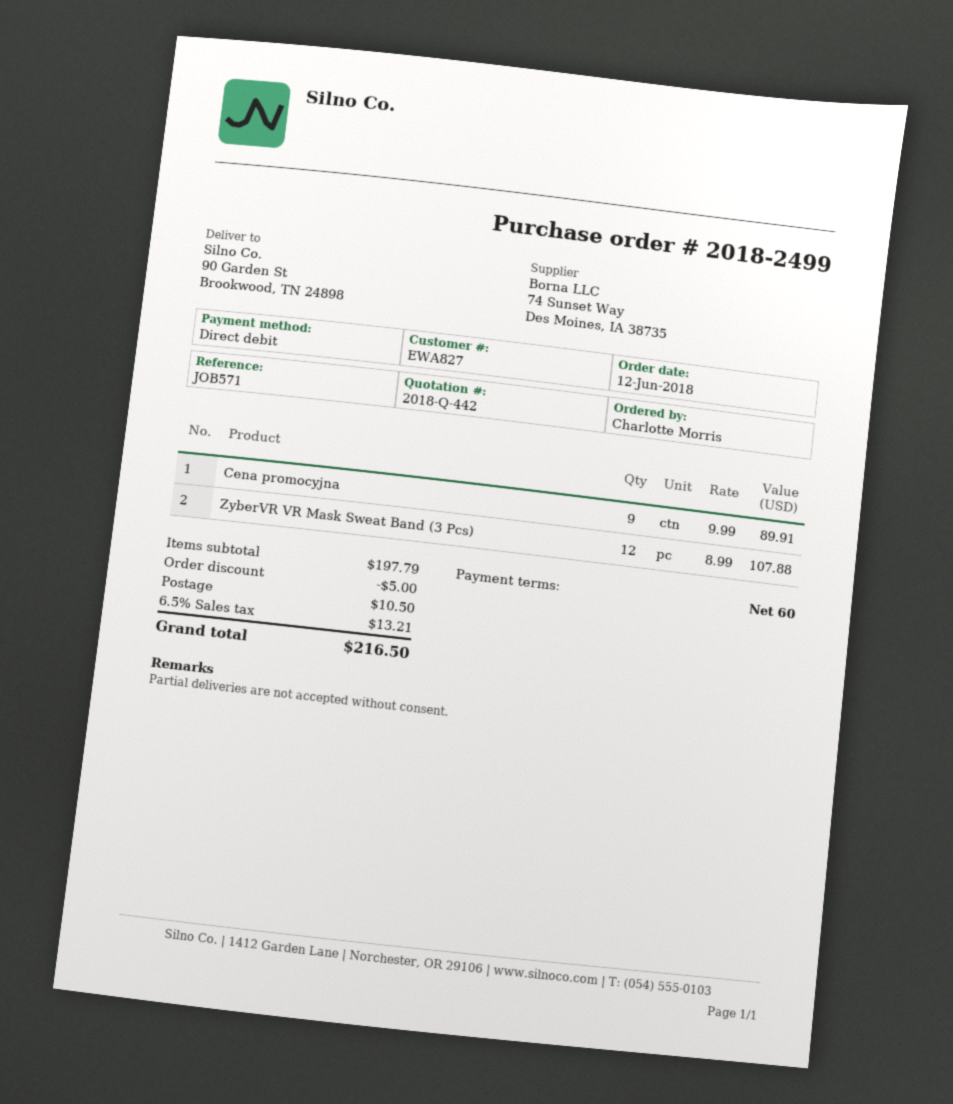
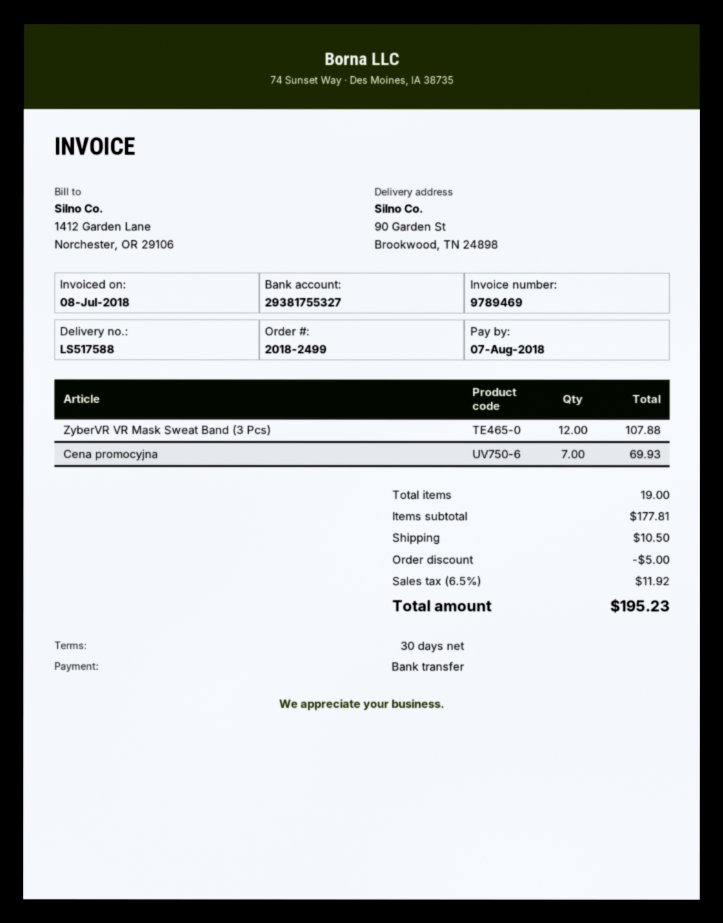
payment terms: 60 days -> 30 days
payment method: direct debit -> bank transfer
Cena promocyjna: 9 for 89.91 -> 7 for 69.93
subtotal: 197.79 -> 177.81
tax: 6.5% = 13.21 -> 6.5% = 11.92
total: 216.50 -> 195.23

